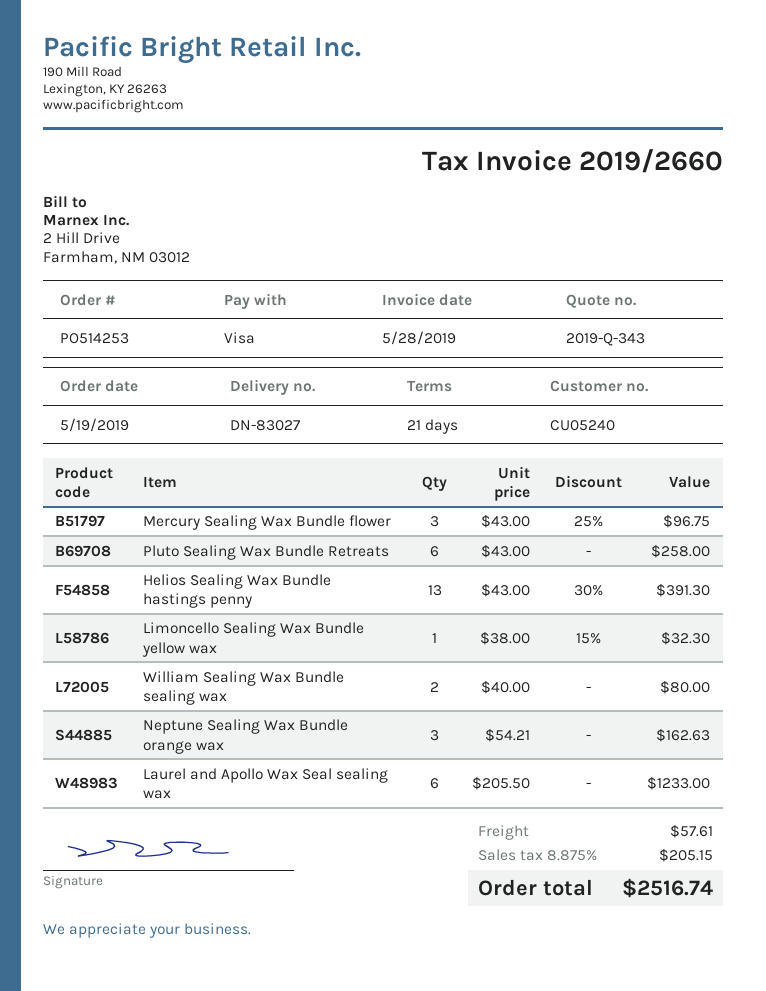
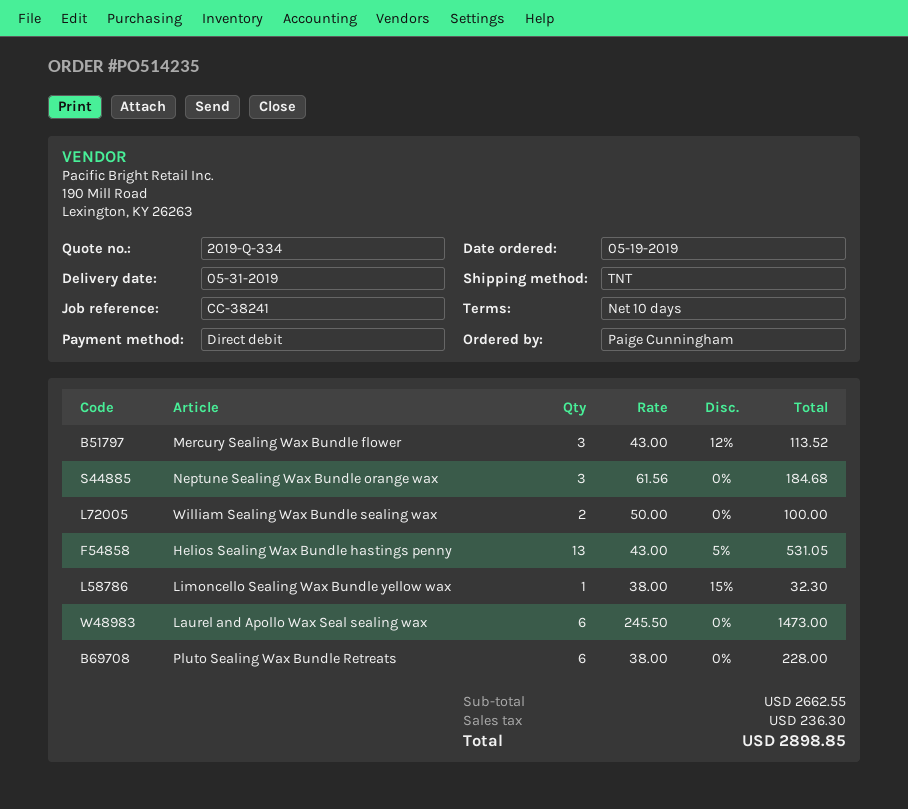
quote number: 2019-Q-343 -> 2019-Q-334
order number: PO514253 -> PO514235
payment terms: 21 days -> 10 days
payment method: Visa -> direct debit
Mercury Sealing Wax Bundle flower: 3 x 43.00 - 25% = 96.75 -> 3 x 43.00 - 12% = 113.52
Pluto Sealing Wax Bundle Retreats: 6 x 43.00 = 258.00 -> 6 x 38.00 = 228.00
Helios Sealing Wax Bundle hastings penny: 13 x 43.00 - 30% = 391.30 -> 13 x 43.00 - 5% = 531.05
William Sealing Wax Bundle sealing wax: 2 x 40.00 = 80.00 -> 2 x 50.00 = 100.00
Neptune Sealing Wax Bundle orange wax: 3 x 54.21 = 162.63 -> 3 x 61.56 = 184.68
Laurel and Apollo Wax Seal sealing wax: 6 x 205.50 = 1233.00 -> 6 x 245.50 = 1473.00
shipping: 57.61 -> none
tax: 205.15 -> 236.30
total: 2516.74 -> 2898.85

